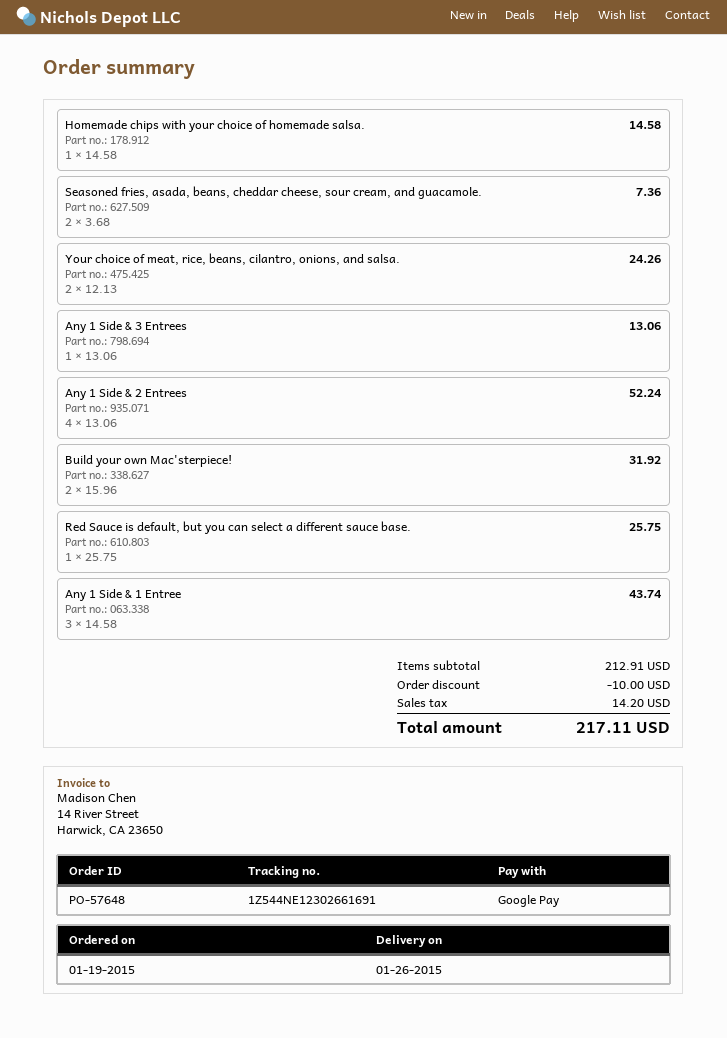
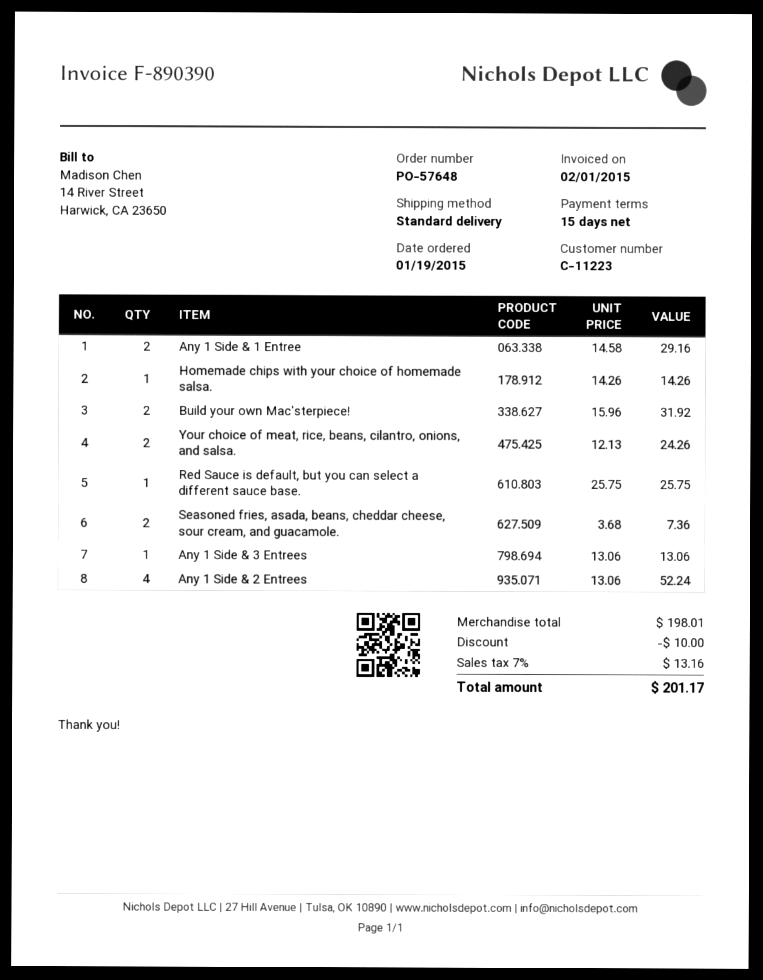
Homemade chips with your choice of homemade salsa.: 1 x 14.58 = 14.58 -> 1 x 14.26 = 14.26
Any 1 Side & 1 Entree: 3 x 14.58 = 43.74 -> 2 x 14.58 = 29.16
subtotal: 212.91 -> 198.01
tax: 14.20 -> 13.16
total: 217.11 -> 201.17

